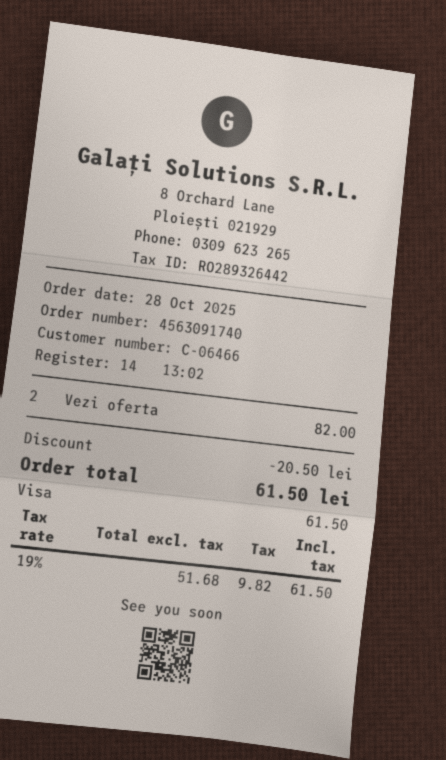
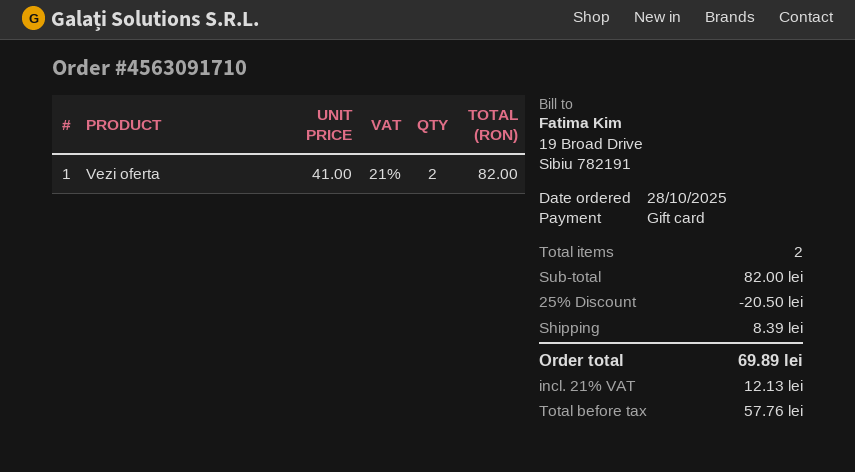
order number: 4563091740 -> 4563091710
payment method: Visa -> gift card
shipping: none -> 8.39
net: 51.68 -> 57.76
tax: 19% = 9.82 -> 21% = 12.13
total: 61.50 -> 69.89

